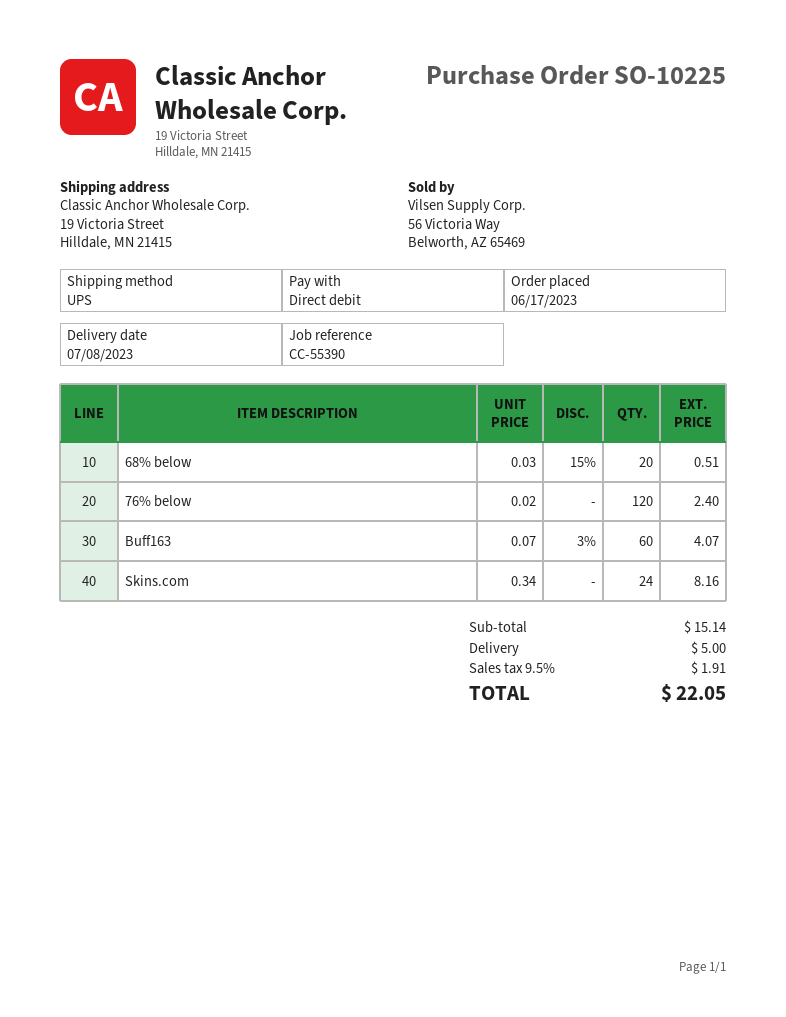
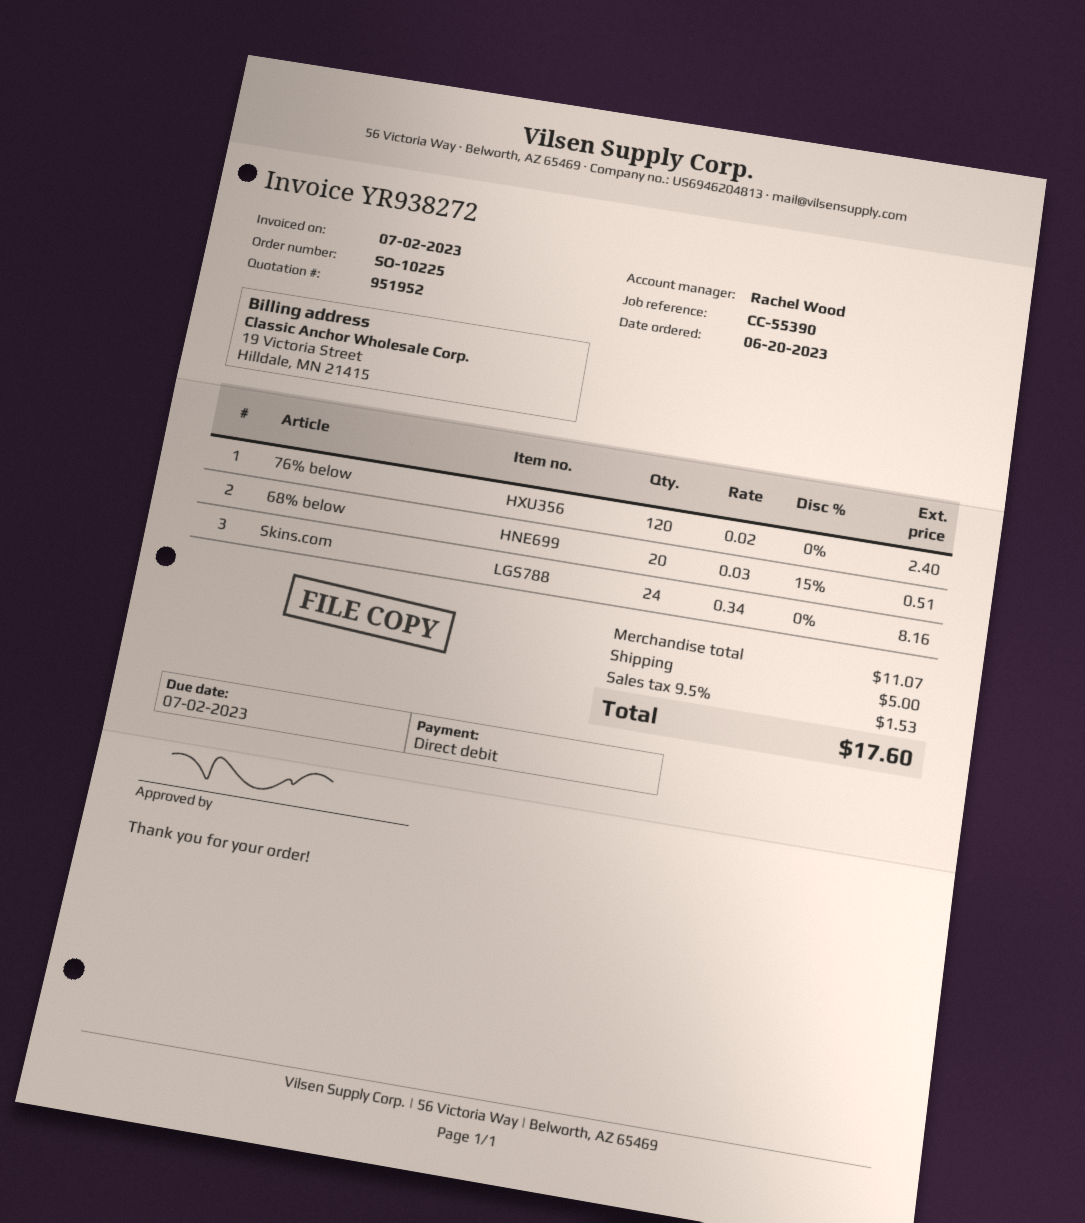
order date: 2023-06-17 -> 2023-06-20
Buff163: 60 x 0.07 - 3% = 4.07 -> none
subtotal: 15.14 -> 11.07
tax: 9.5% = 1.91 -> 9.5% = 1.53
total: 22.05 -> 17.60

